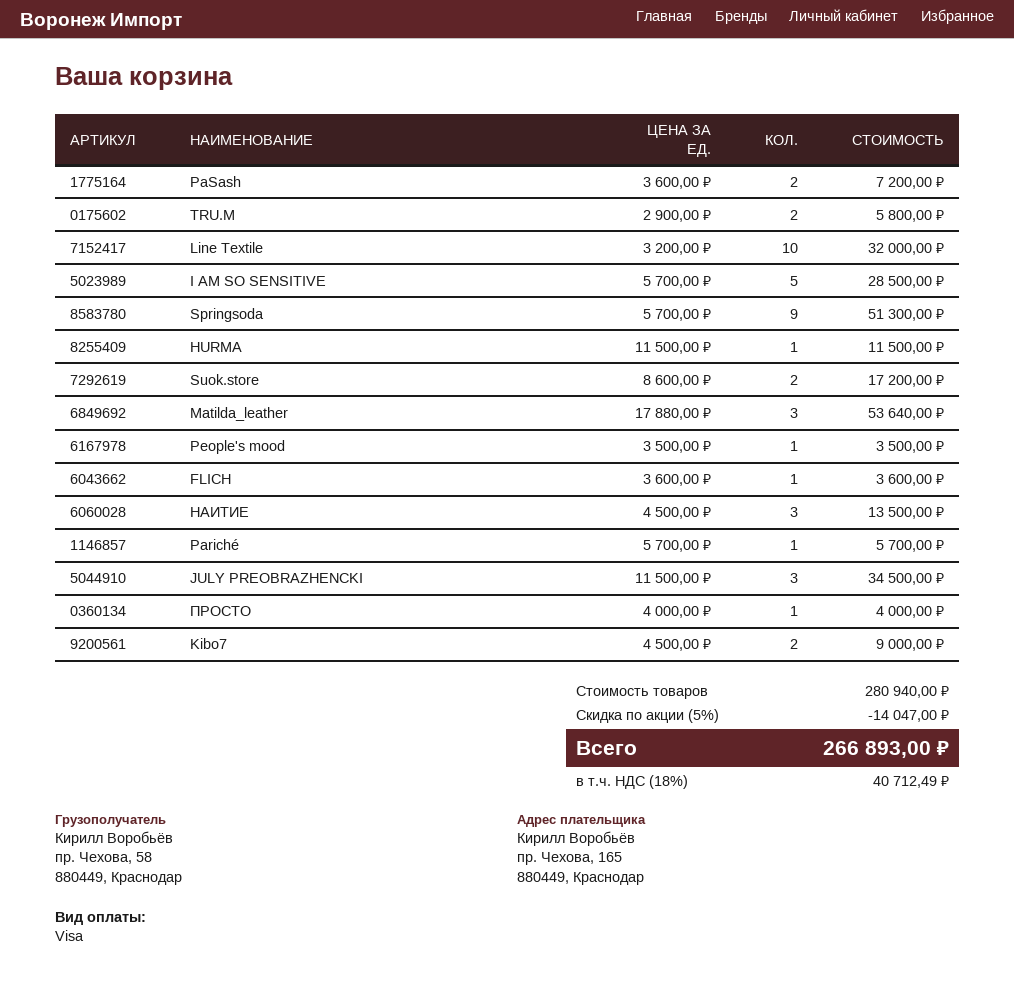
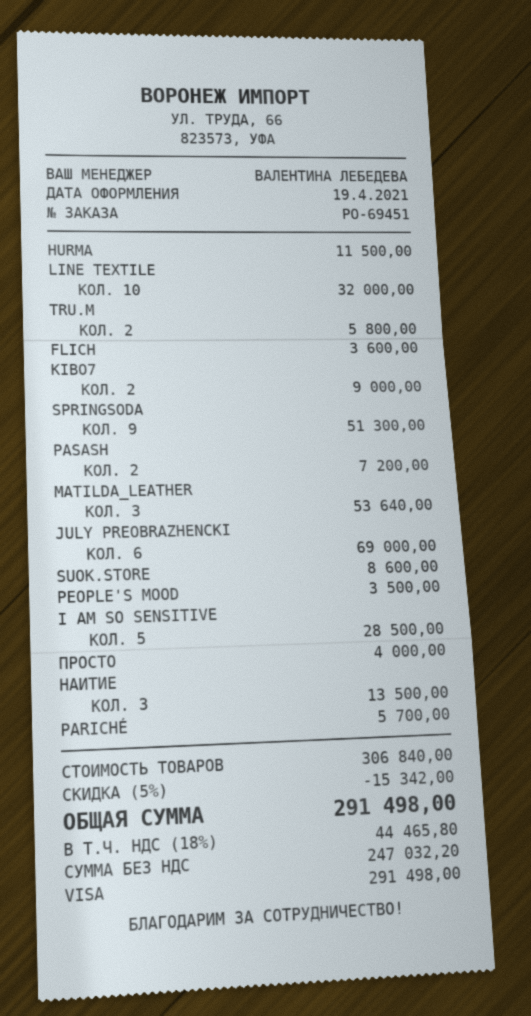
Suok.store: 2 for 17200.00 -> 1 for 8600.00
JULY PREOBRAZHENCKI: 3 for 34500.00 -> 6 for 69000.00
subtotal: 280940.00 -> 306840.00
discount: 5% = 14047.00 -> 5% = 15342.00
tax: 18% = 40712.49 -> 18% = 44465.80
total: 266893.00 -> 291498.00

